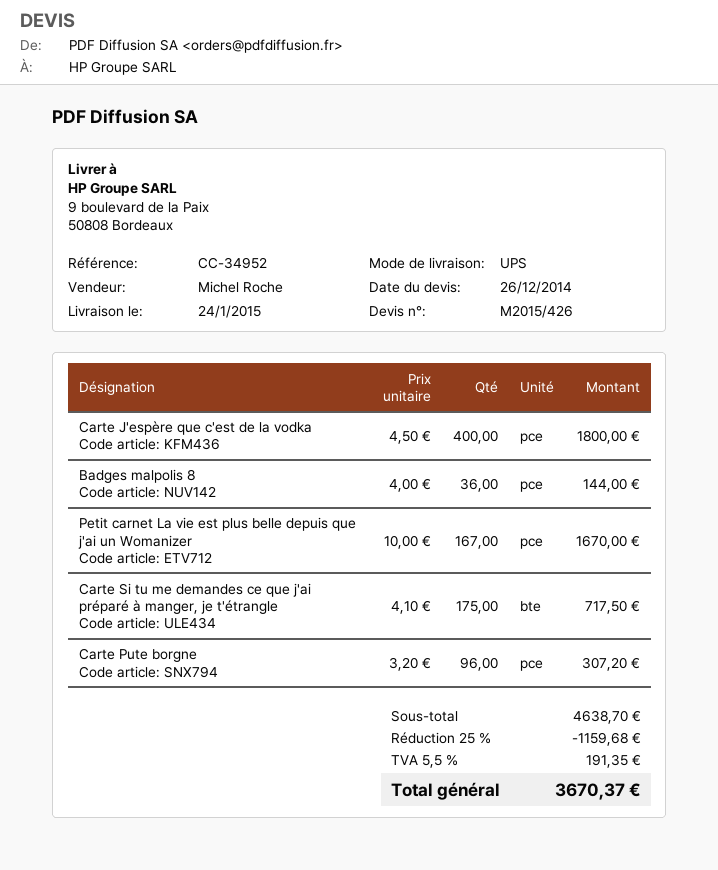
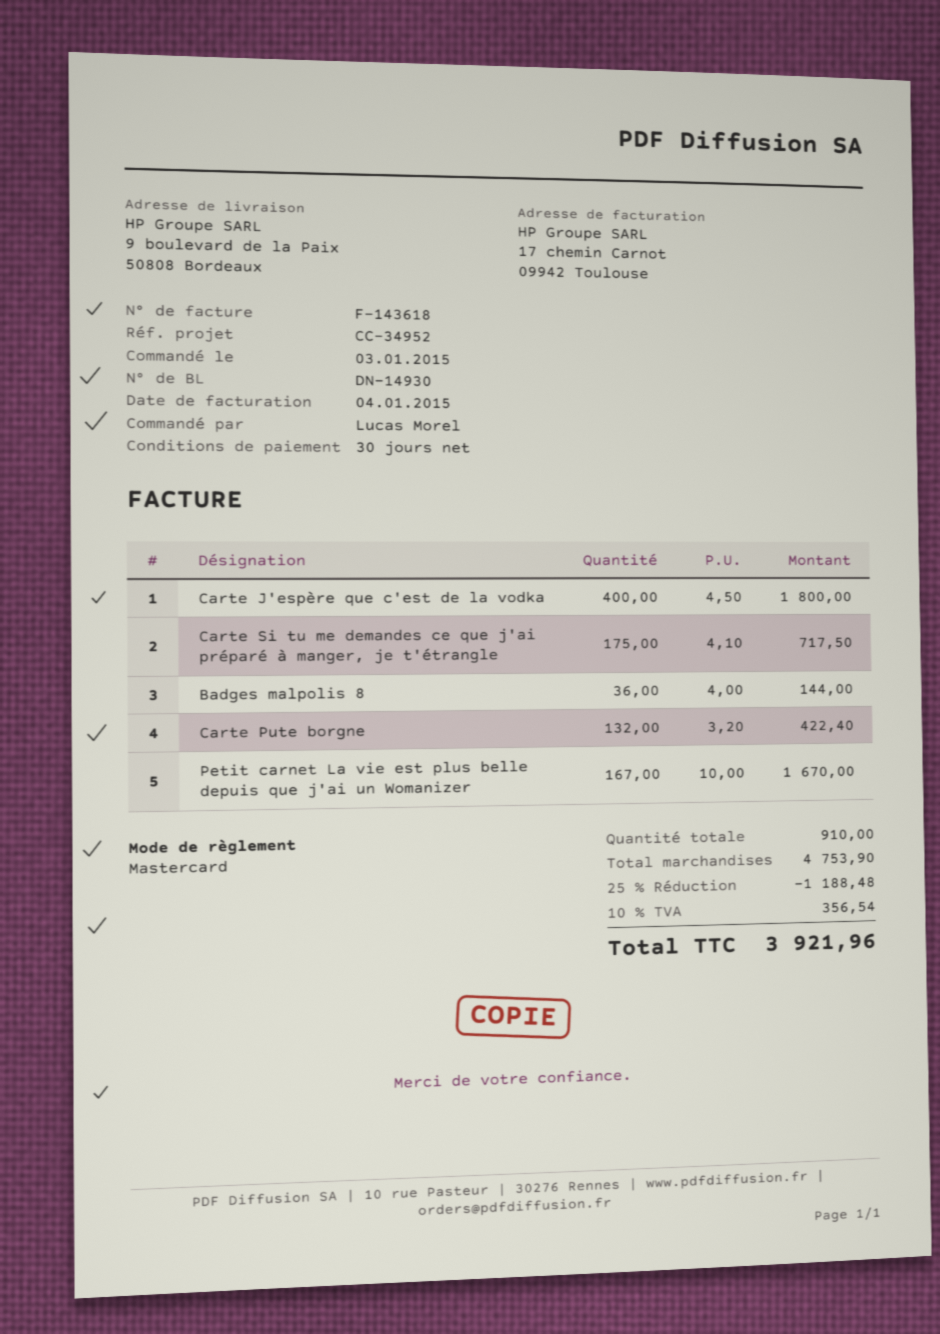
Carte Pute borgne: 96 x 3.20 = 307.20 -> 132 x 3.20 = 422.40
subtotal: 4638.70 -> 4753.90
discount: 25% = 1159.68 -> 25% = 1188.48
tax: 5.5% = 191.35 -> 10% = 356.54
total: 3670.37 -> 3921.96

